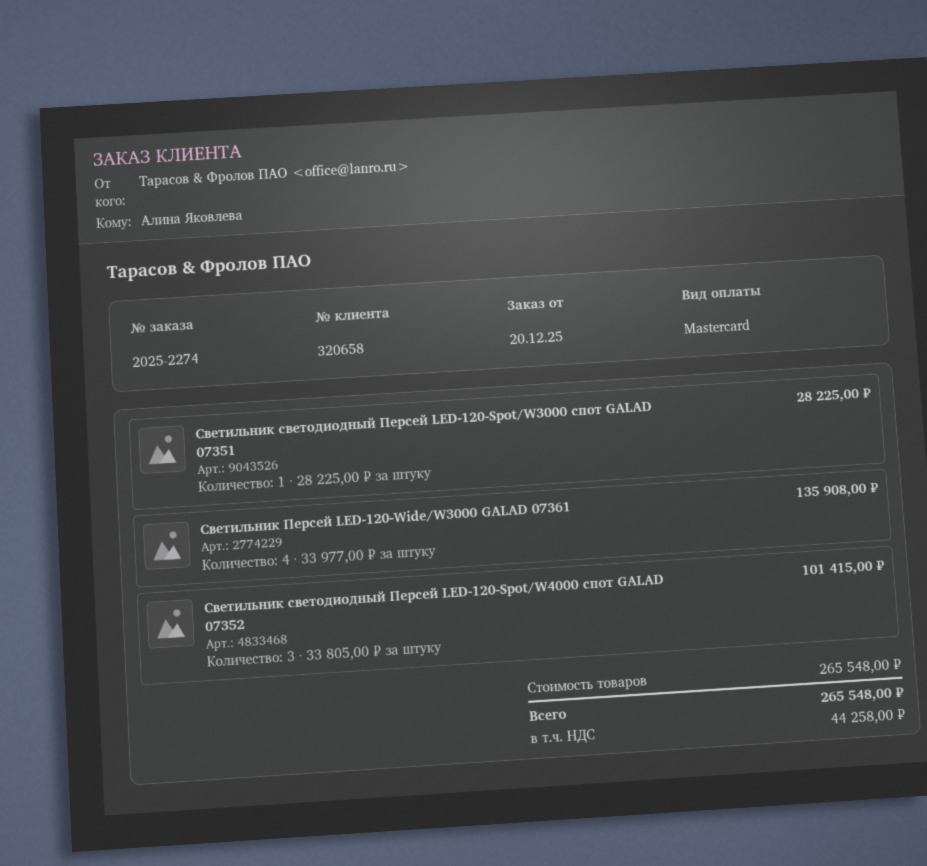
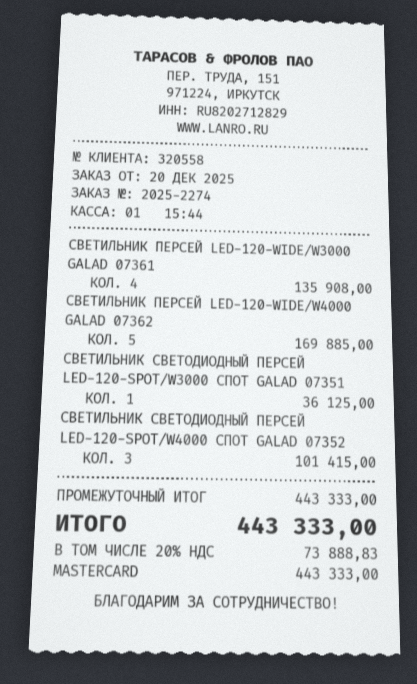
customer number: 320658 -> 320558
Светильник светодиодный Персей LED-120-Spot/W3000 спот GALAD 07351: 1 for 28225.00 -> 1 for 36125.00
СВЕТИЛЬНИК ПЕРСЕЙ LED-120-WIDE/W4000 GALAD 07362: none -> 5 for 169885.00
subtotal: 265548.00 -> 443333.00
tax: 44258.00 -> 73888.83
total: 265548.00 -> 443333.00

